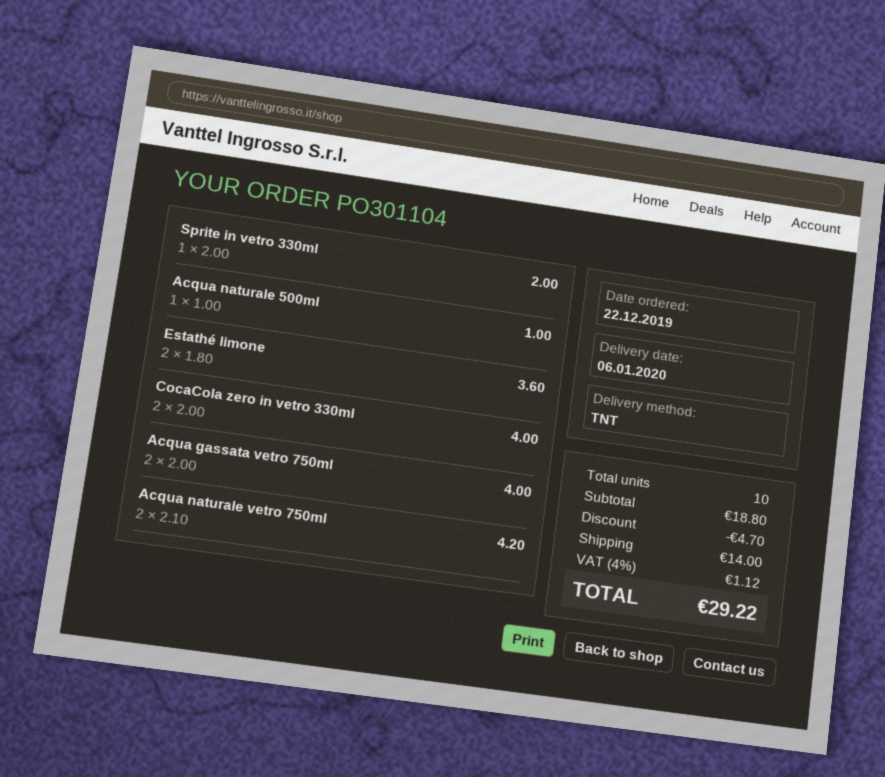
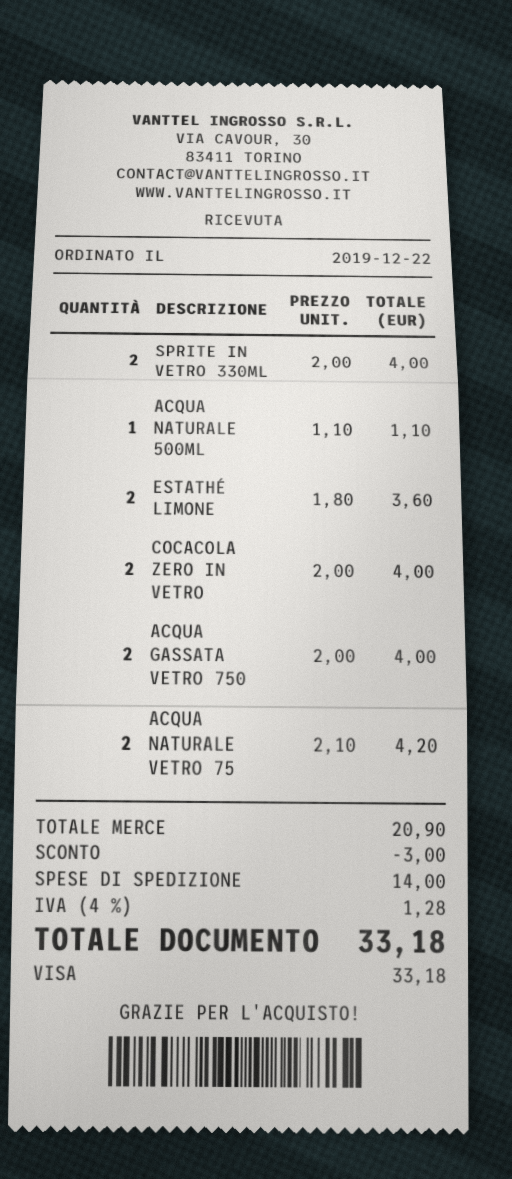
Sprite in vetro 330ml: 1 x 2.00 = 2.00 -> 2 x 2.00 = 4.00
Acqua naturale 500ml: 1 x 1.00 = 1.00 -> 1 x 1.10 = 1.10
subtotal: 18.80 -> 20.90
discount: 4.70 -> 3.00
tax: 4% = 1.12 -> 4% = 1.28
total: 29.22 -> 33.18

